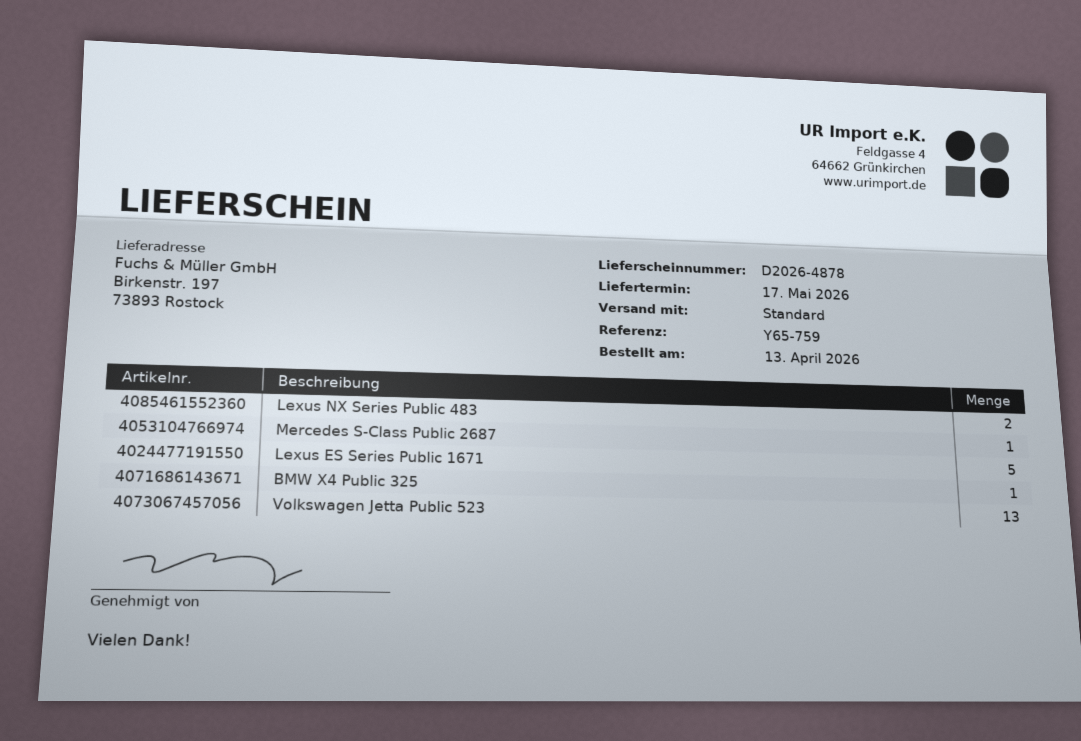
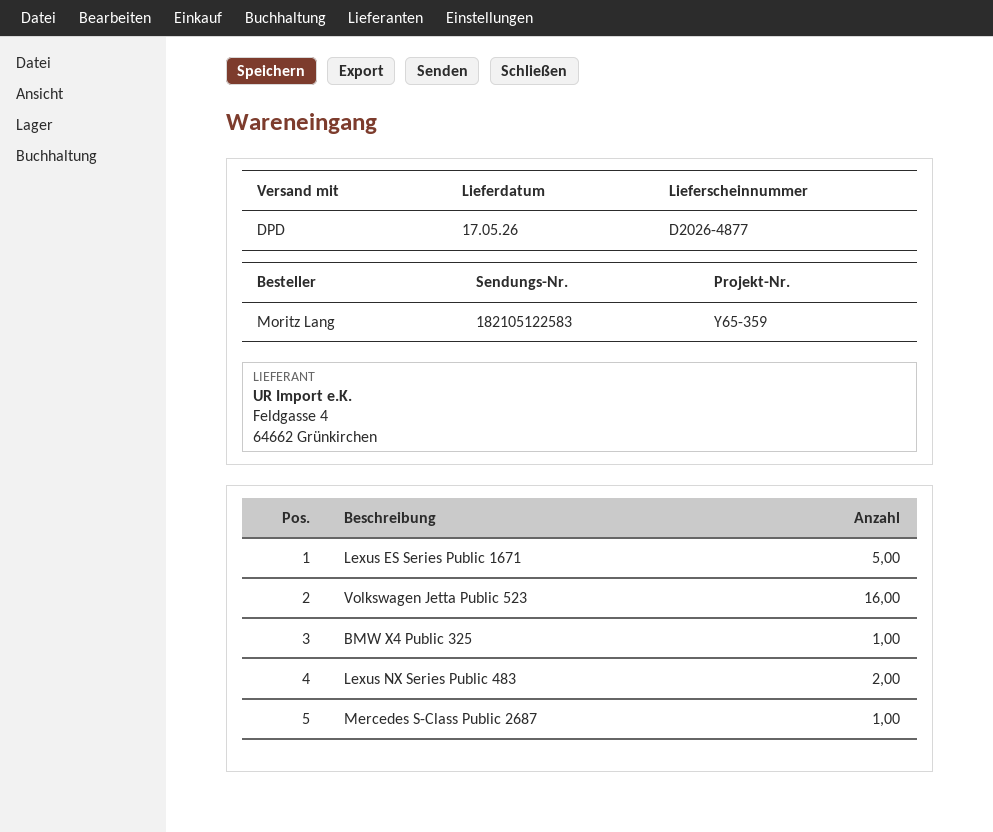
delivery note number: D2026-4878 -> D2026-4877
reference: Y65-759 -> Y65-359
shipping method: standard -> DPD
Volkswagen Jetta Public 523: 13 -> 16

